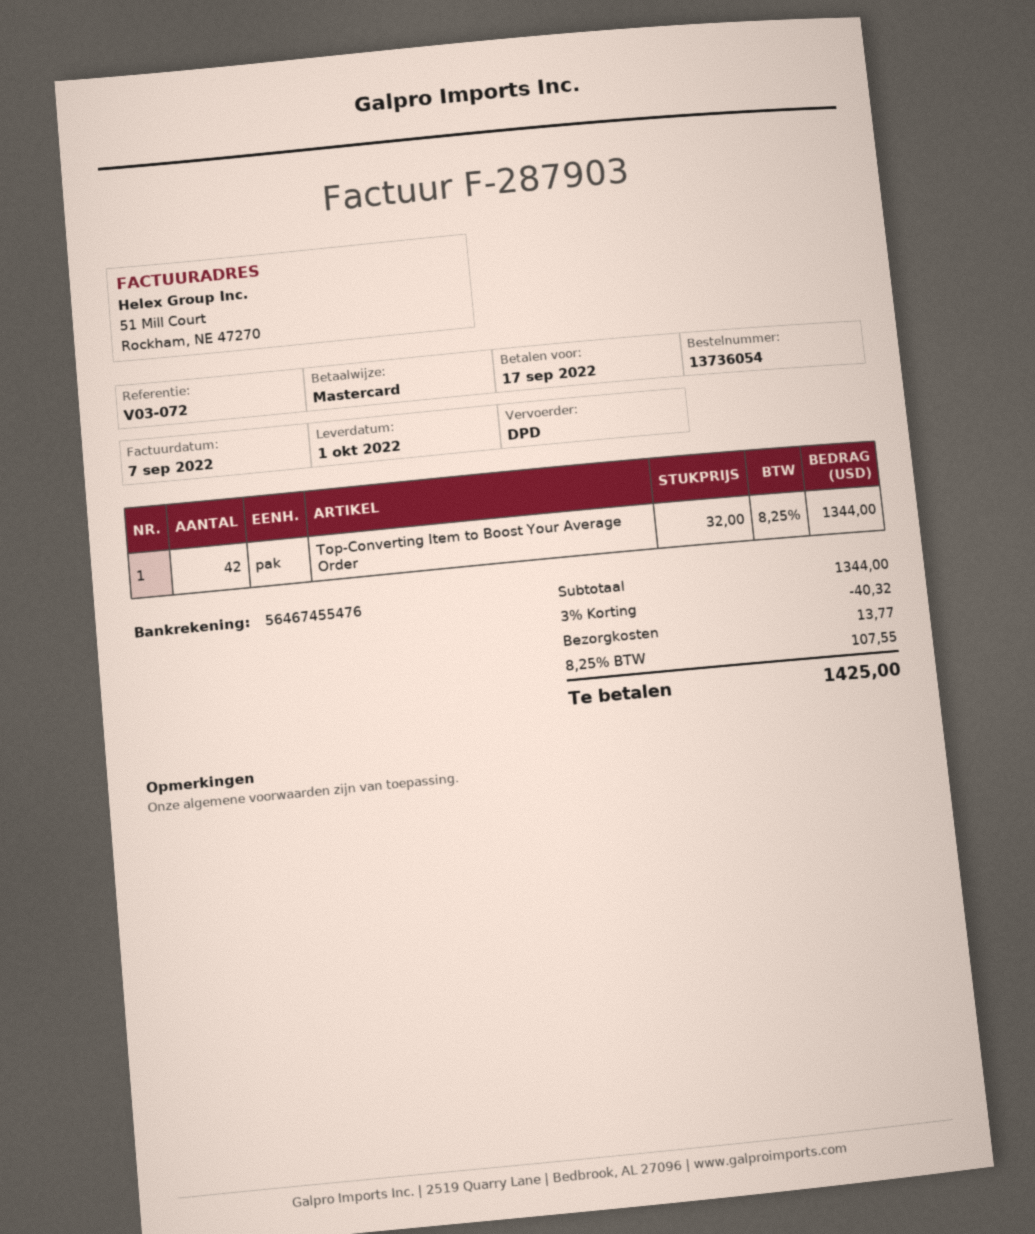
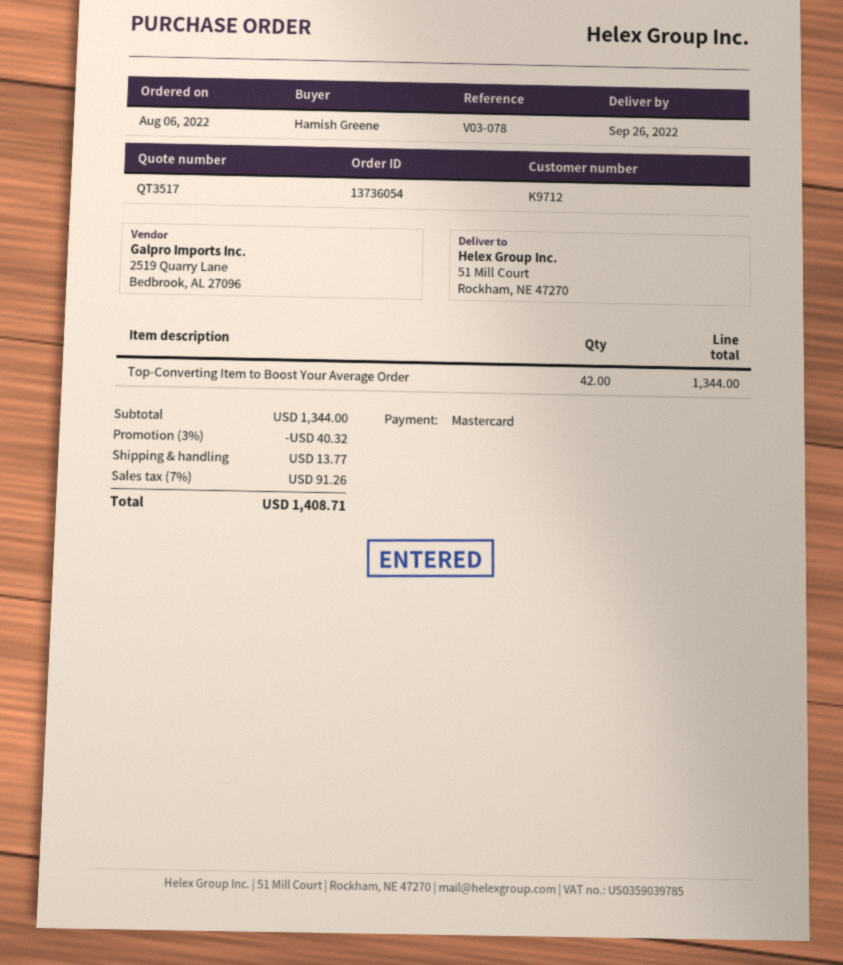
delivery date: 2022-10-01 -> 2022-09-26
reference: V03-072 -> V03-078
tax: 8.25% = 107.55 -> 7% = 91.26
total: 1425.00 -> 1408.71

